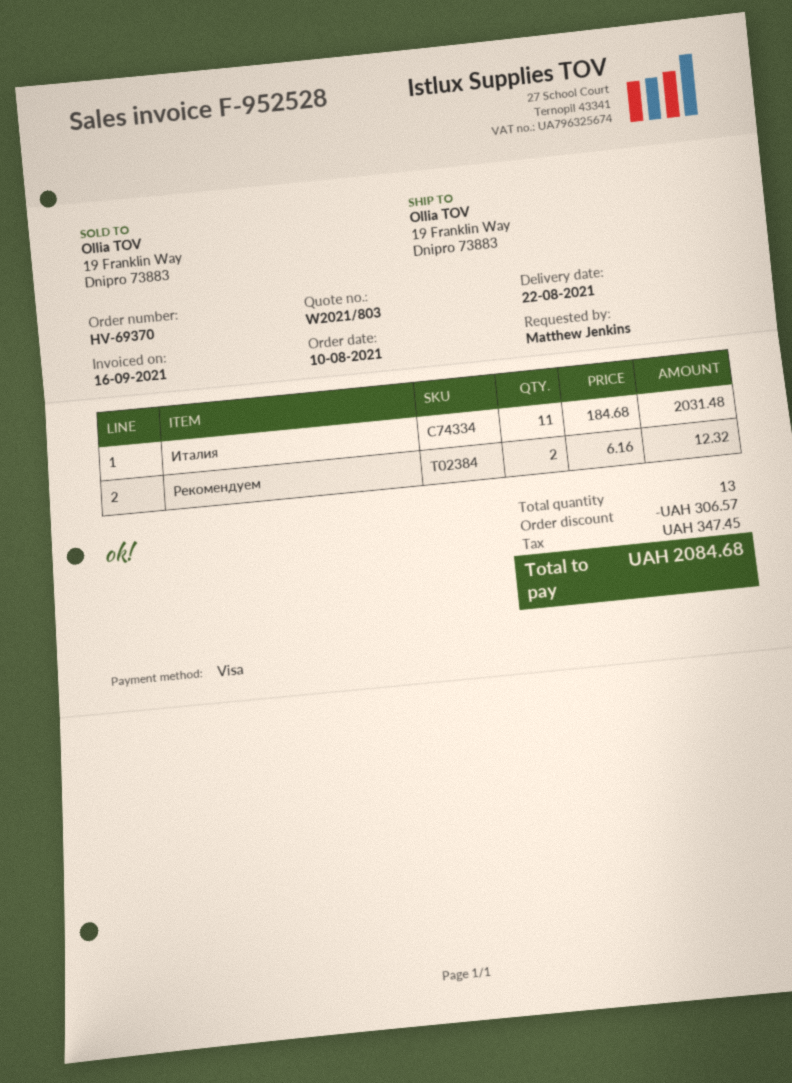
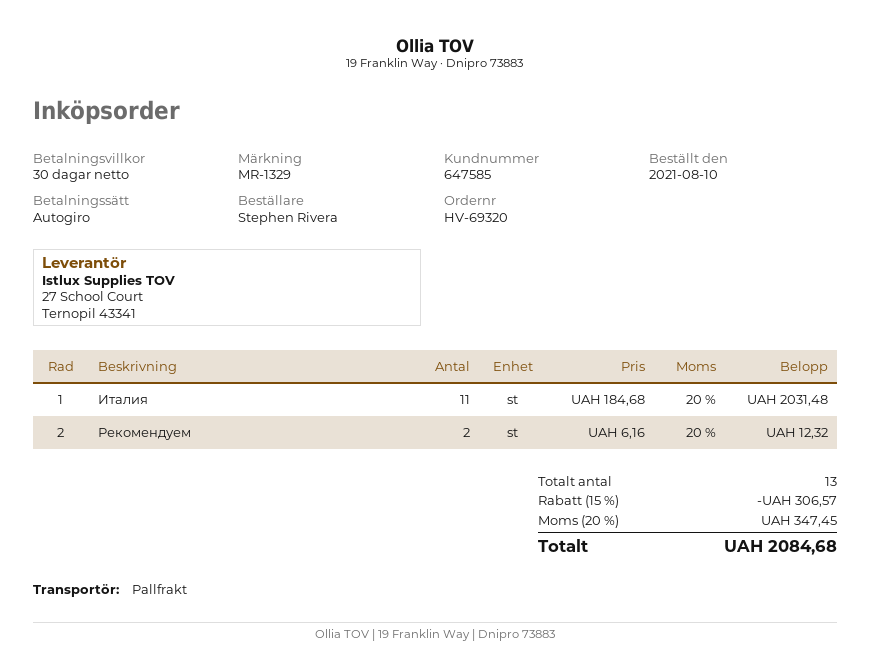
order number: HV-69370 -> HV-69320
ordered by: Matthew Jenkins -> Stephen Rivera
payment method: Visa -> direct debit

